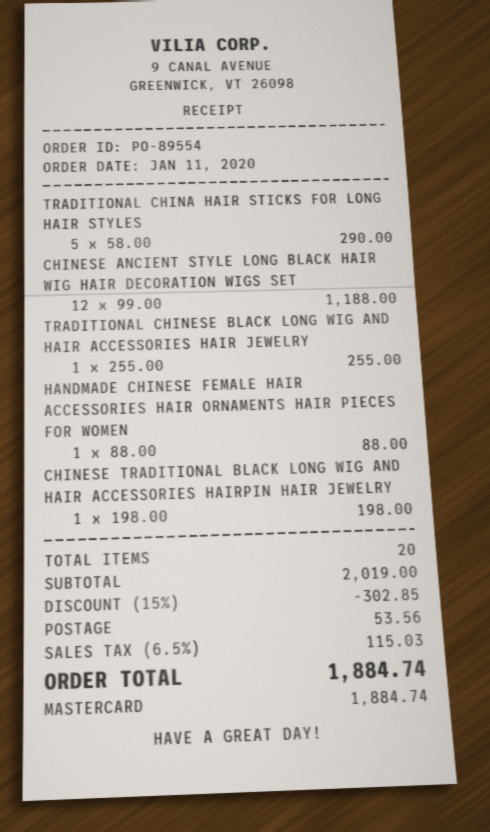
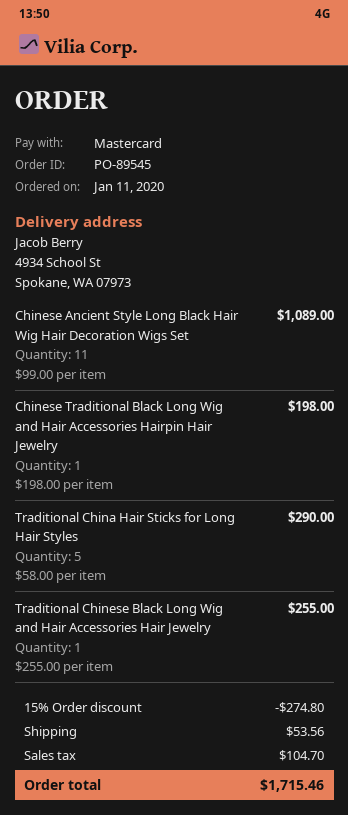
order number: PO-89554 -> PO-89545
CHINESE ANCIENT STYLE LONG BLACK HAIR WIG HAIR DECORATION WIGS SET: 12 x 99.00 = 1188.00 -> 11 x 99.00 = 1089.00
HANDMADE CHINESE FEMALE HAIR ACCESSORIES HAIR ORNAMENTS HAIR PIECES FOR WOMEN: 1 x 88.00 = 88.00 -> none
discount: 15% = 302.85 -> 15% = 274.80
tax: 115.03 -> 104.70
total: 1884.74 -> 1715.46

